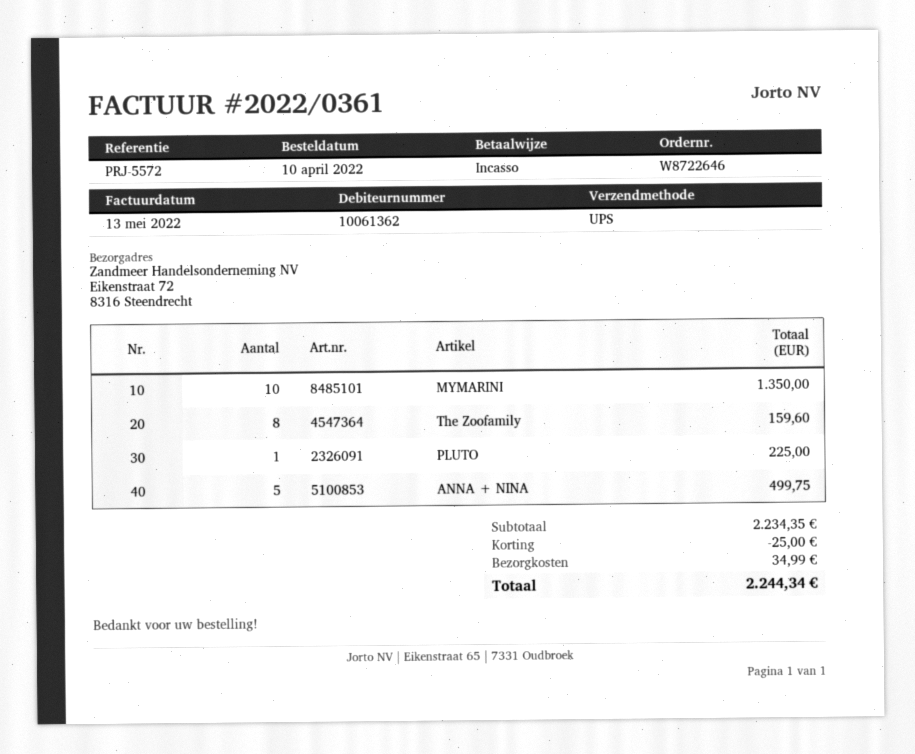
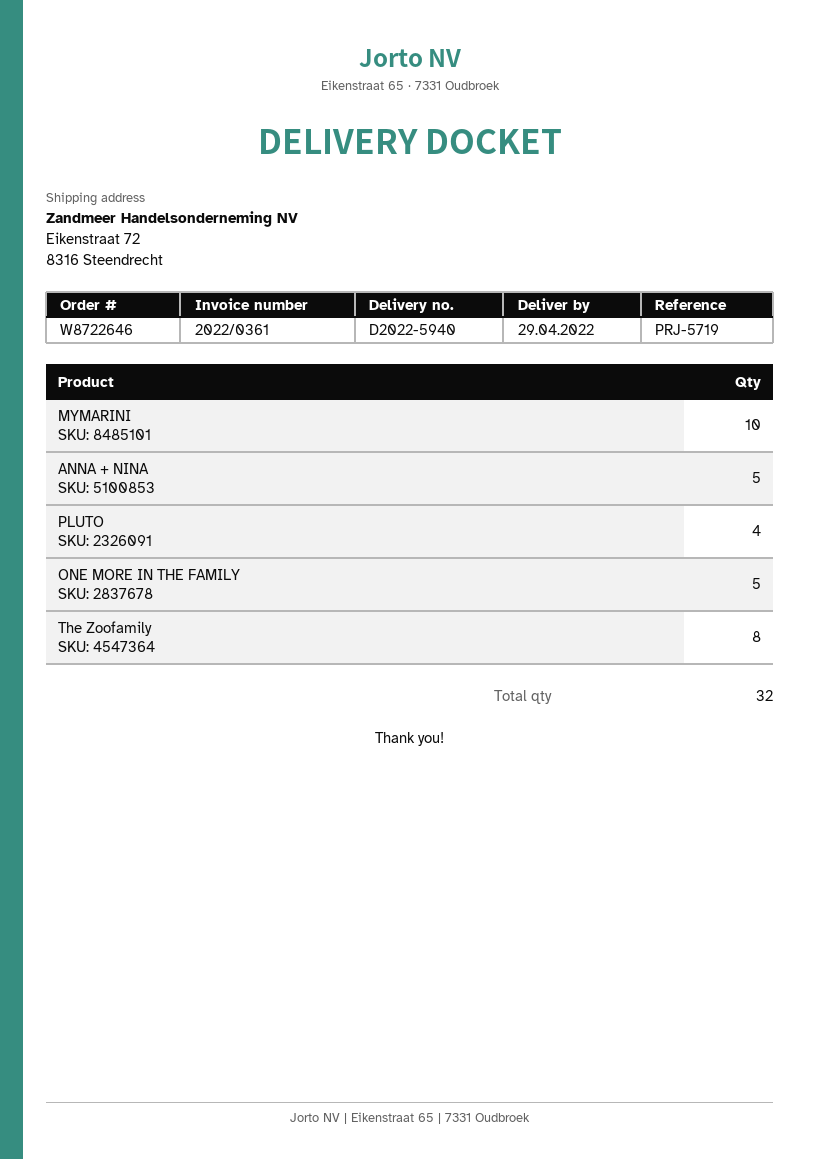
reference: PRJ-5572 -> PRJ-5719
PLUTO: 1 -> 4
ONE MORE IN THE FAMILY: none -> 5

